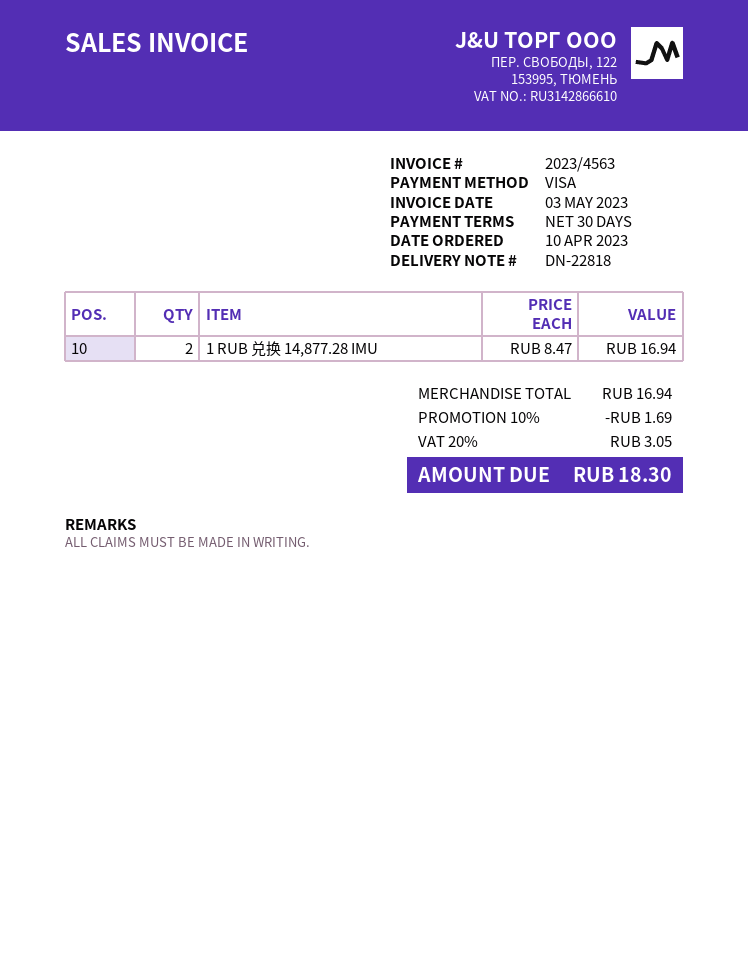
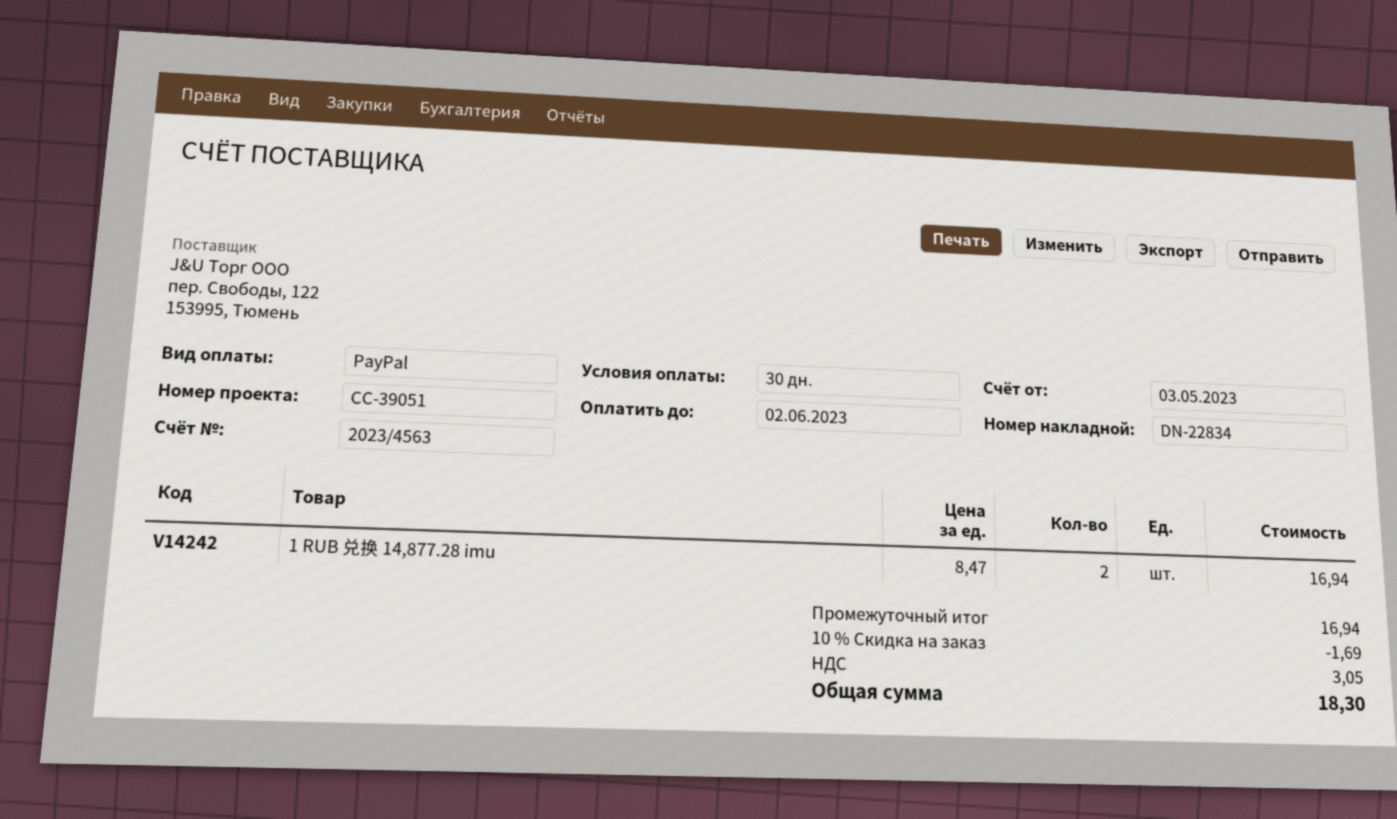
delivery note number: DN-22818 -> DN-22834
payment method: Visa -> PayPal

